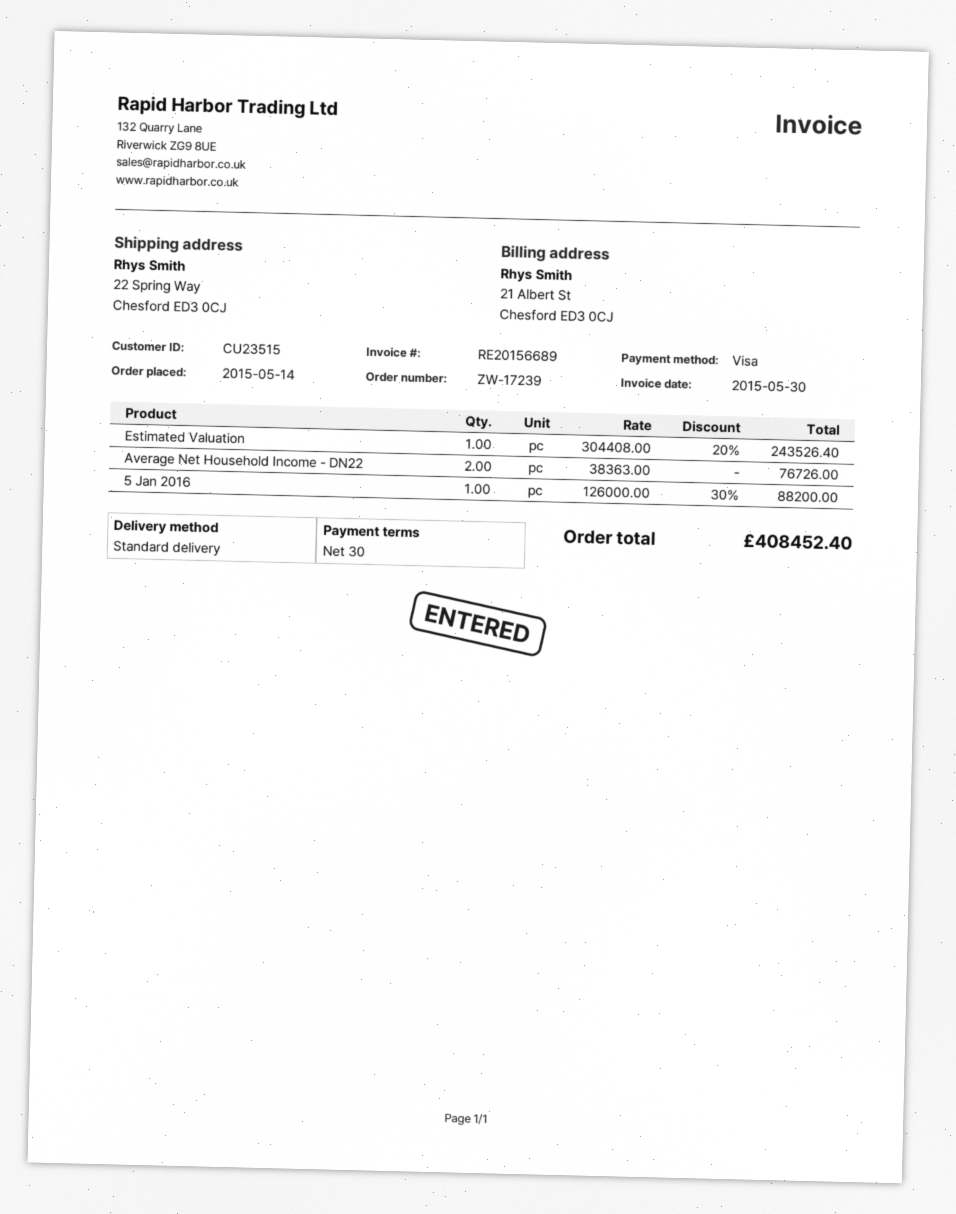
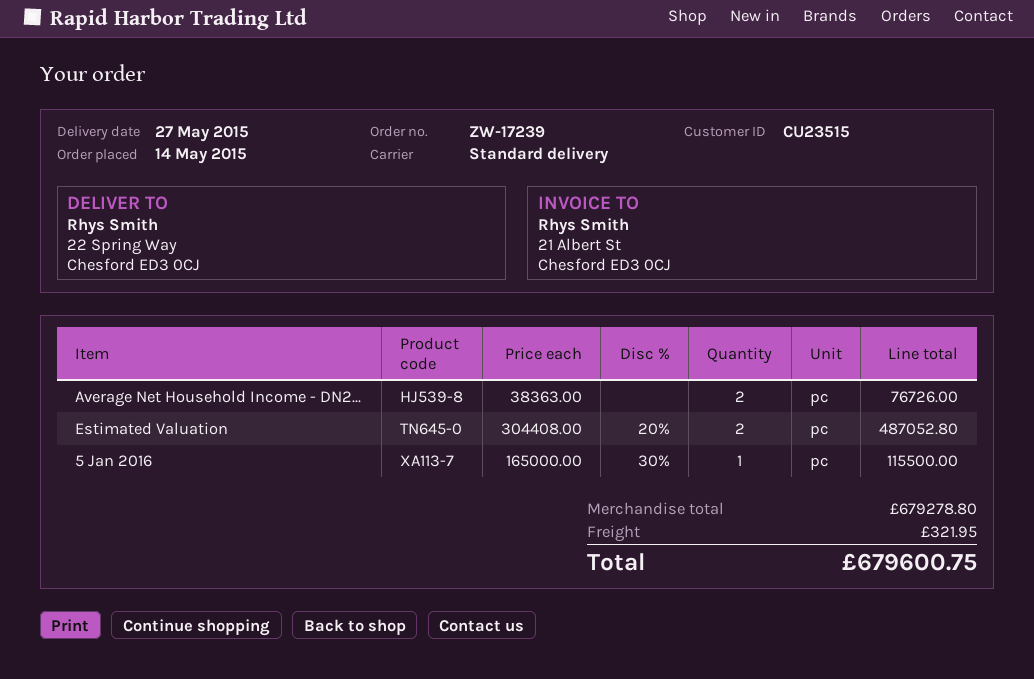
Estimated Valuation: 1 x 304408.00 - 20% = 243526.40 -> 2 x 304408.00 - 20% = 487052.80
5 Jan 2016: 1 x 126000.00 - 30% = 88200.00 -> 1 x 165000.00 - 30% = 115500.00
shipping: none -> 321.95
total: 408452.40 -> 679600.75

